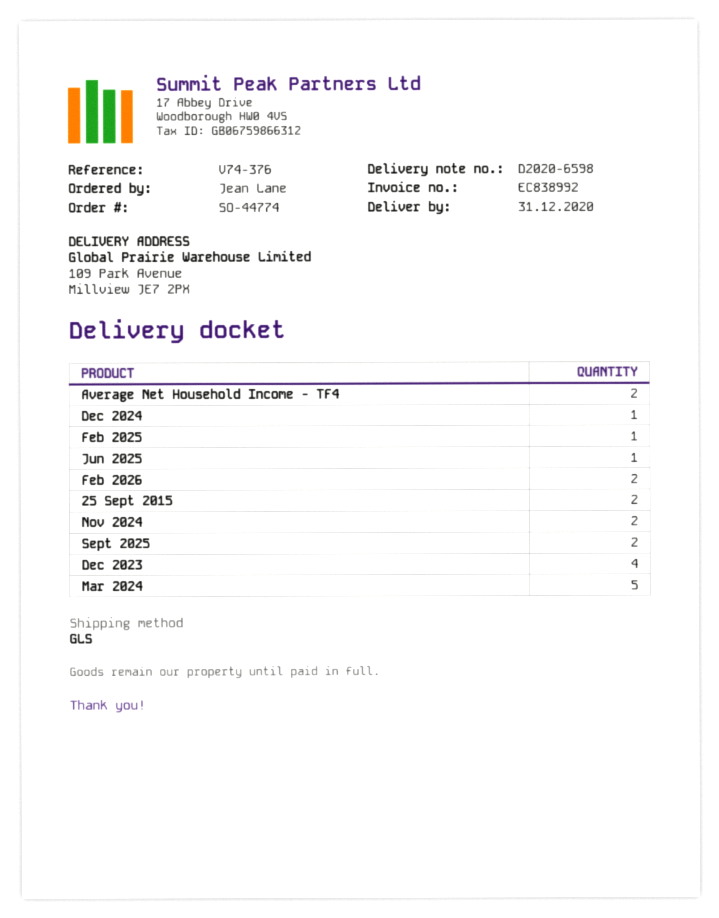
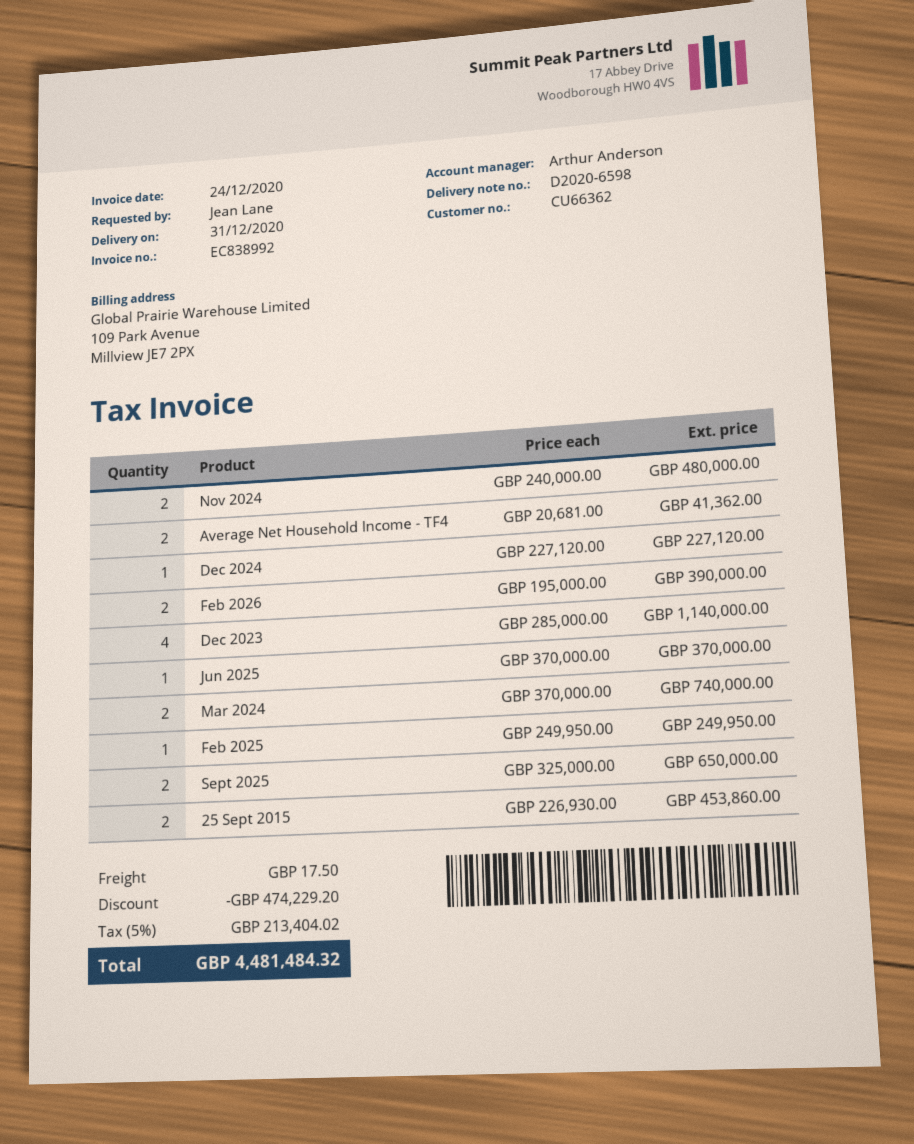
Mar 2024: 5 -> 2

